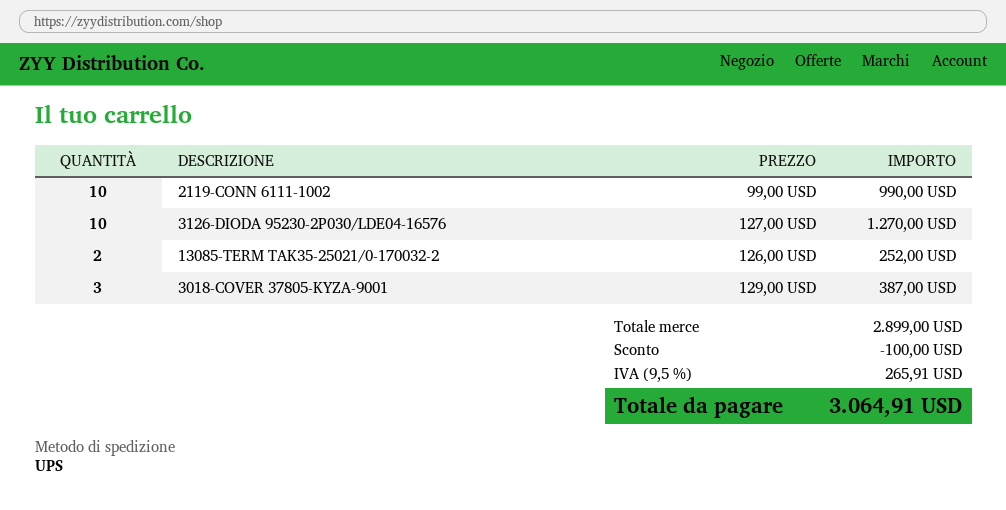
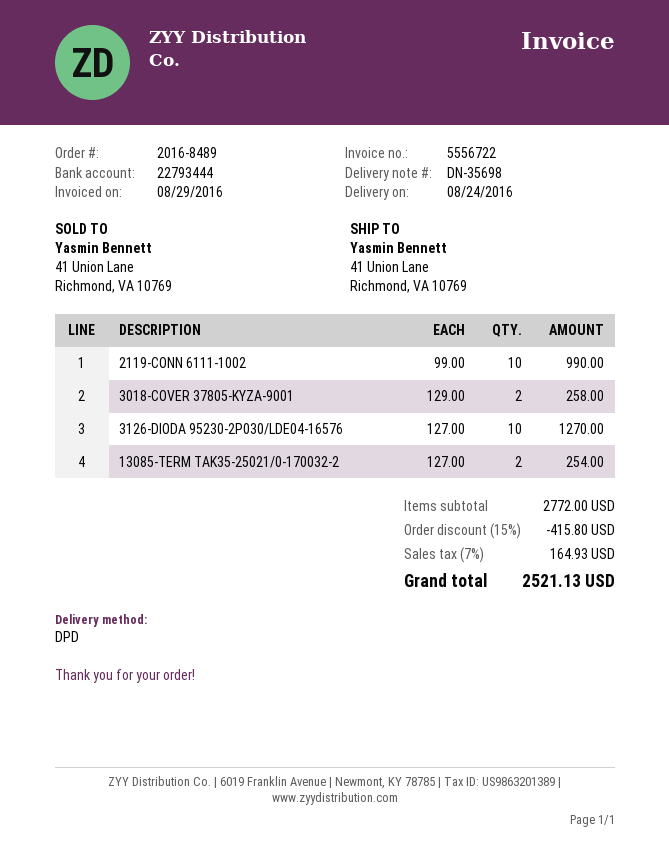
shipping method: UPS -> DPD
13085-TERM TAK35-25021/0-170032-2: 2 x 126.00 = 252.00 -> 2 x 127.00 = 254.00
3018-COVER 37805-KYZA-9001: 3 x 129.00 = 387.00 -> 2 x 129.00 = 258.00
subtotal: 2899.00 -> 2772.00
discount: 100.00 -> 415.80
tax: 9.5% = 265.91 -> 7% = 164.93
total: 3064.91 -> 2521.13

